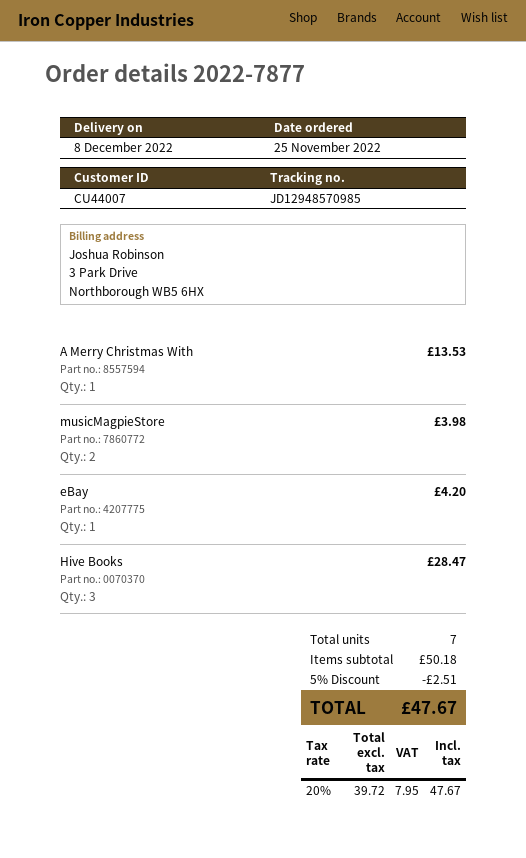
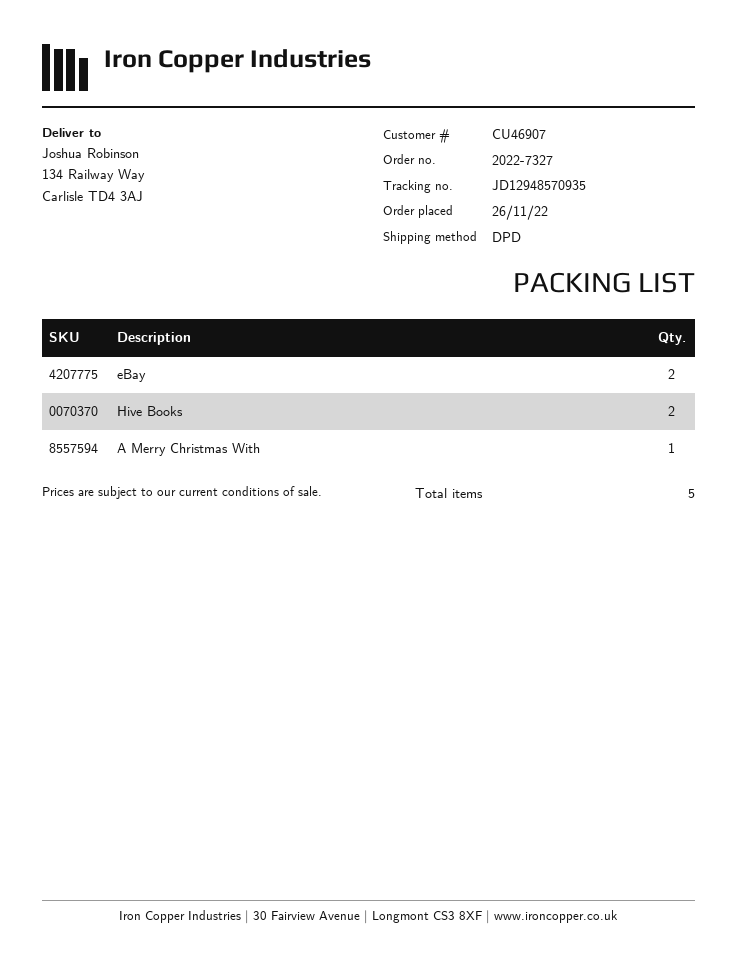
order number: 2022-7877 -> 2022-7327
order date: 2022-11-25 -> 2022-11-26
customer number: CU44007 -> CU46907
tracking number: JD12948570985 -> JD12948570935
musicMagpieStore: 2 -> none
eBay: 1 -> 2
Hive Books: 3 -> 2
total quantity: 7 -> 5

